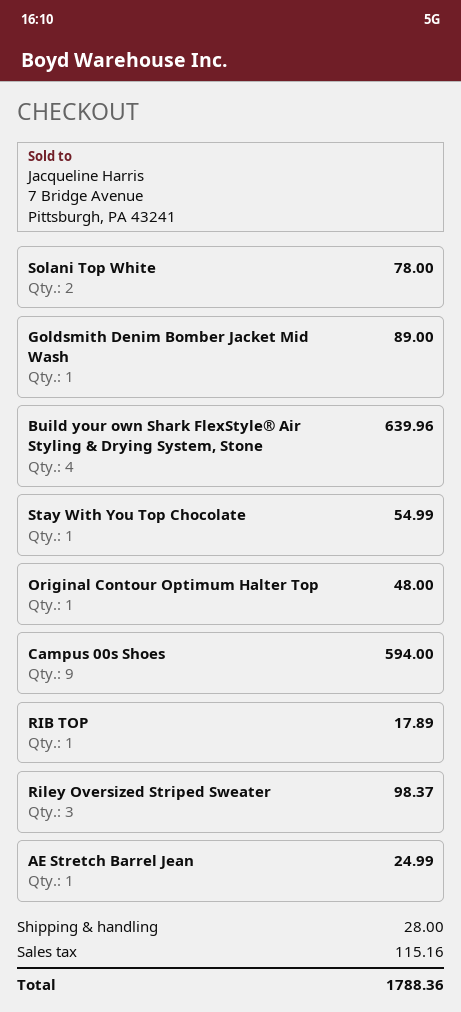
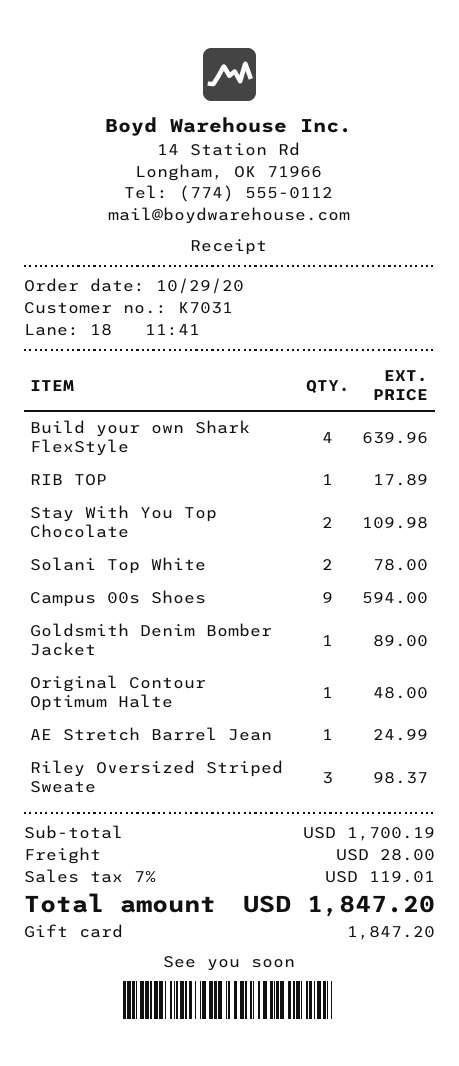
Stay With You Top Chocolate: 1 for 54.99 -> 2 for 109.98
tax: 115.16 -> 119.01
total: 1788.36 -> 1847.20

